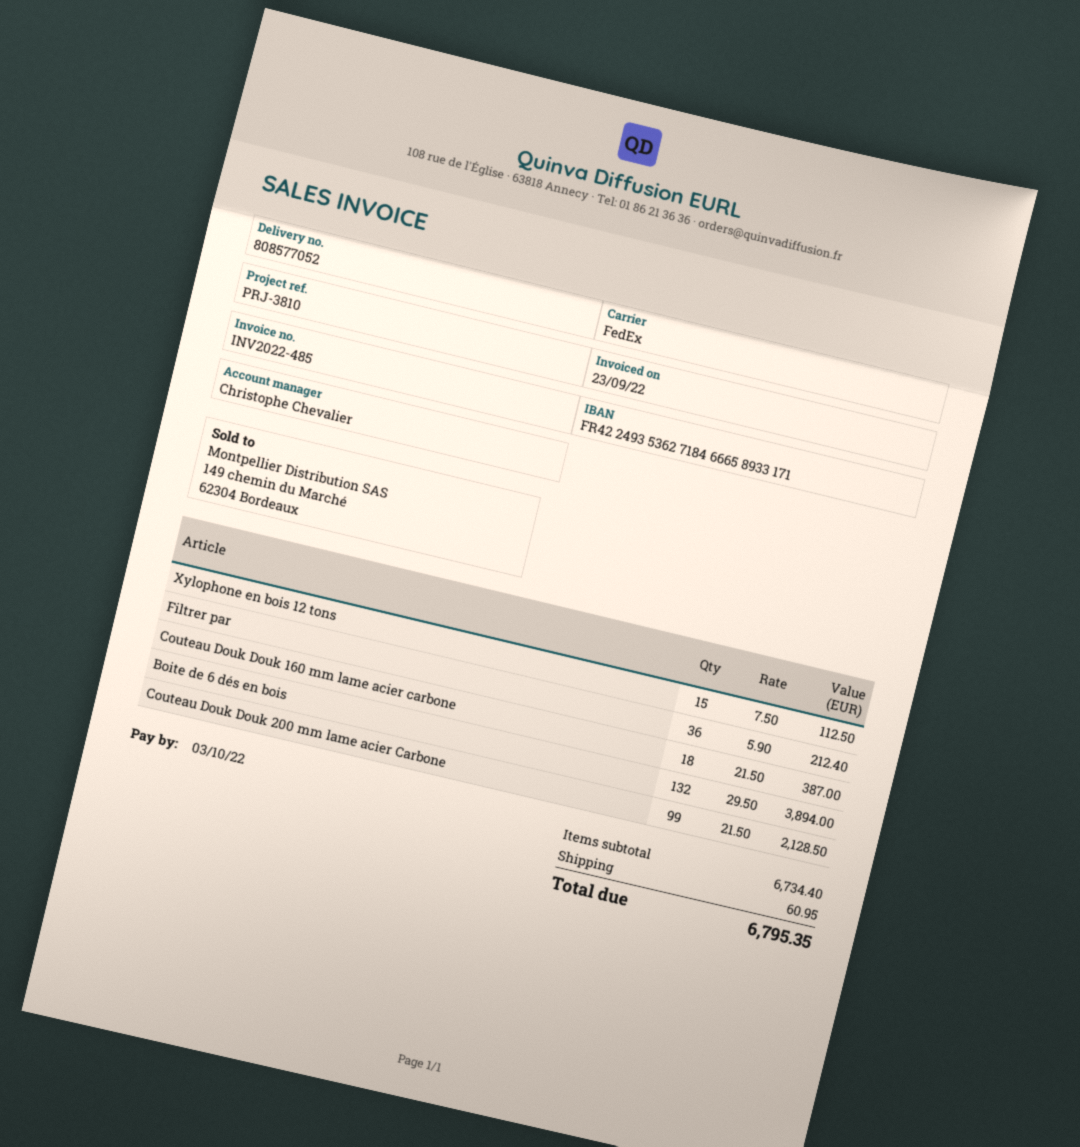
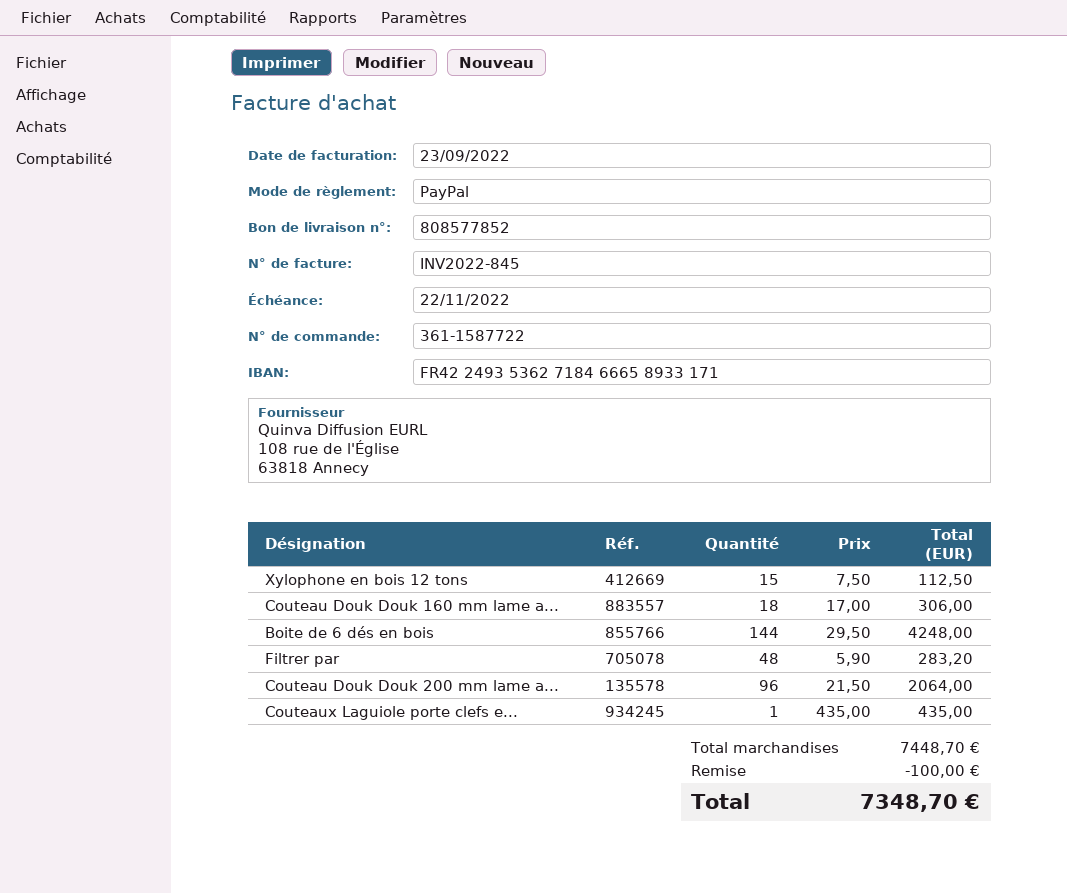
delivery note number: 808577052 -> 808577852
invoice number: INV2022-485 -> INV2022-845
due date: 2022-10-03 -> 2022-11-22
Filtrer par: 36 x 5.90 = 212.40 -> 48 x 5.90 = 283.20
Couteau Douk Douk 160 mm lame acier carbone: 18 x 21.50 = 387.00 -> 18 x 17.00 = 306.00
Boite de 6 dés en bois: 132 x 29.50 = 3894.00 -> 144 x 29.50 = 4248.00
Couteau Douk Douk 200 mm lame acier Carbone: 99 x 21.50 = 2128.50 -> 96 x 21.50 = 2064.00
Couteaux Laguiole porte clefs e...: none -> 1 x 435.00 = 435.00
subtotal: 6734.40 -> 7448.70
discount: none -> 100.00
shipping: 60.95 -> none
total: 6795.35 -> 7348.70

